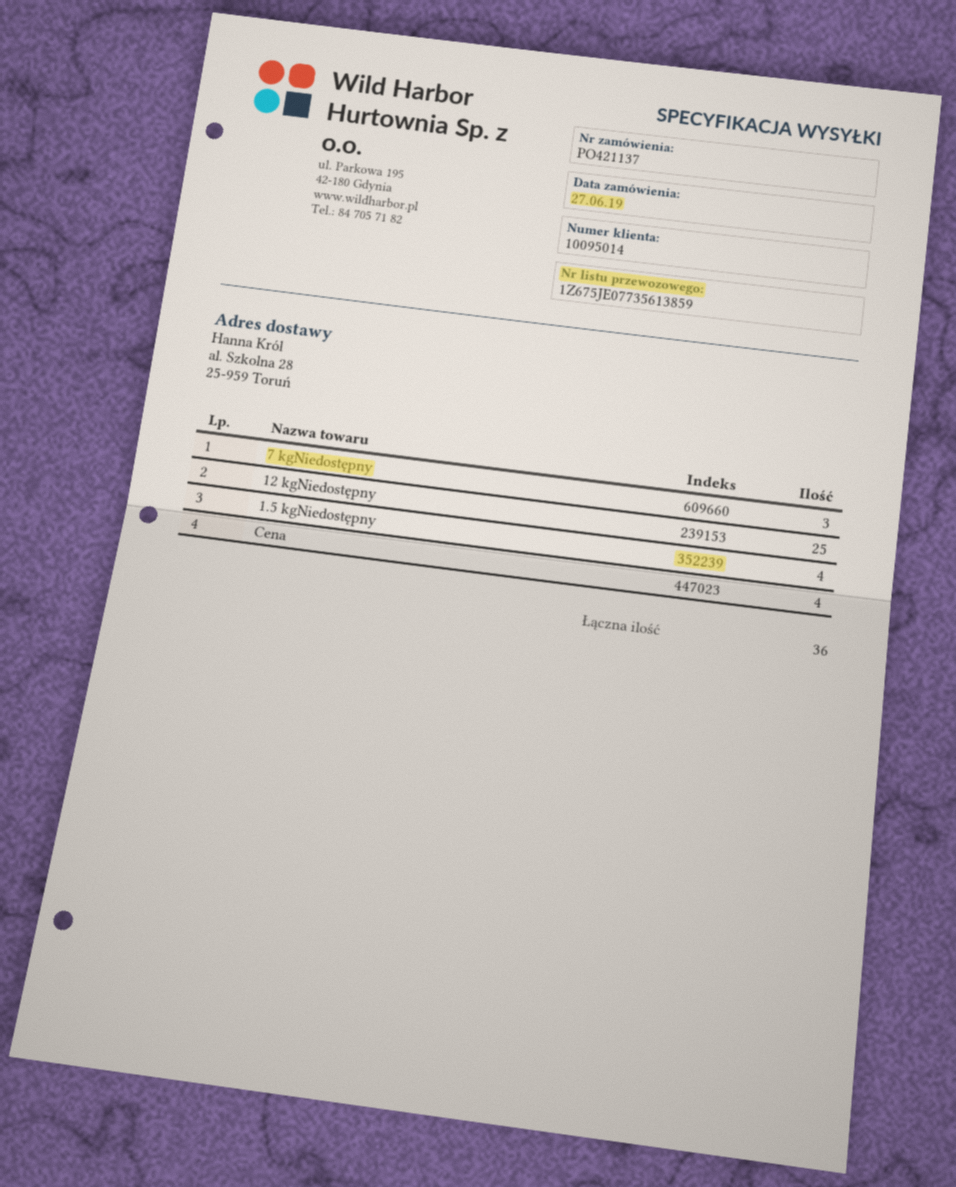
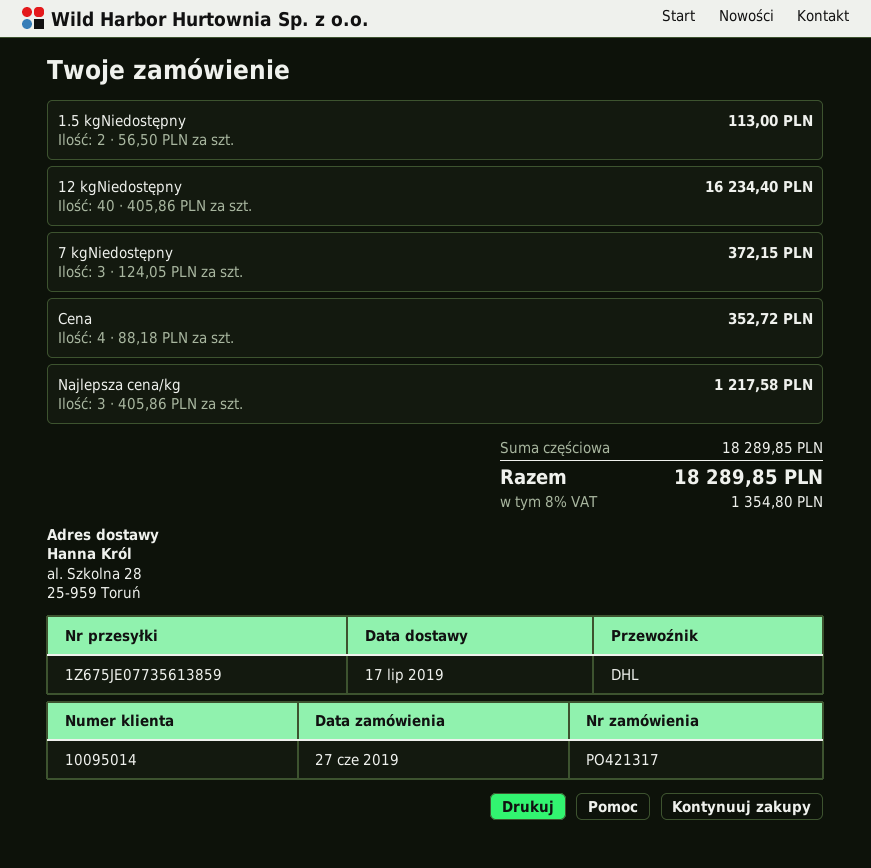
order number: PO421137 -> PO421317
12 kgNiedostępny: 25 -> 40
1.5 kgNiedostępny: 4 -> 2
Najlepsza cena/kg: none -> 3

